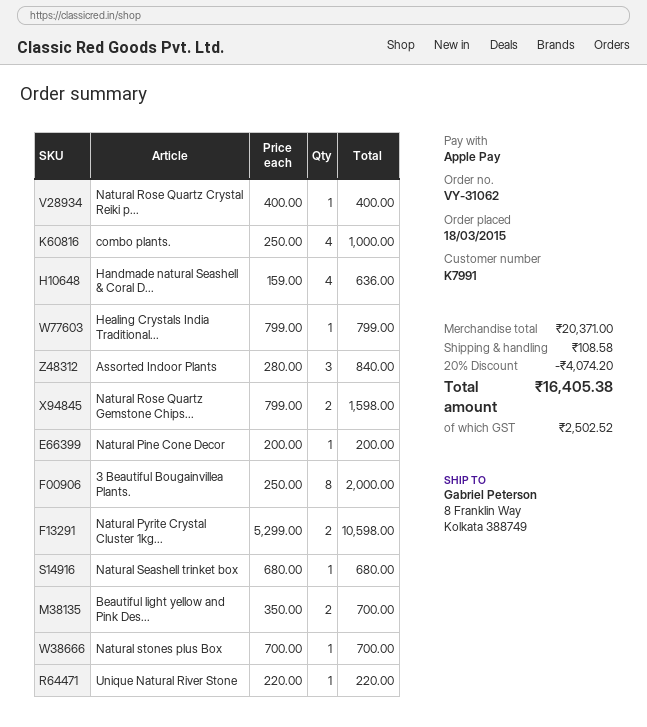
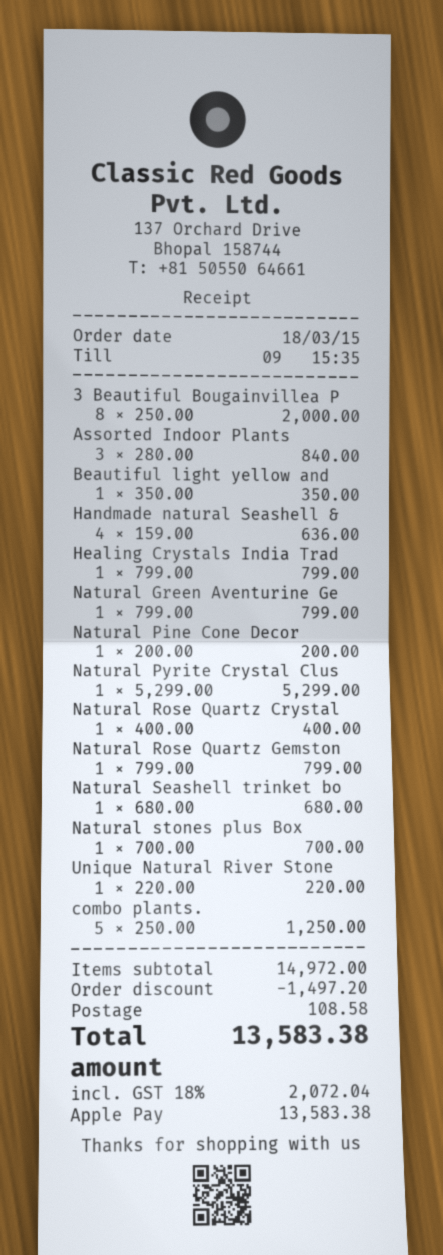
combo plants.: 4 x 250.00 = 1000.00 -> 5 x 250.00 = 1250.00
Natural Rose Quartz Gemstone Chips...: 2 x 799.00 = 1598.00 -> 1 x 799.00 = 799.00
Natural Pyrite Crystal Cluster 1kg...: 2 x 5299.00 = 10598.00 -> 1 x 5299.00 = 5299.00
Beautiful light yellow and Pink Des...: 2 x 350.00 = 700.00 -> 1 x 350.00 = 350.00
Natural Green Aventurine Ge: none -> 1 x 799.00 = 799.00
subtotal: 20371.00 -> 14972.00
discount: 4074.20 -> 1497.20
tax: 2502.52 -> 2072.04
total: 16405.38 -> 13583.38

